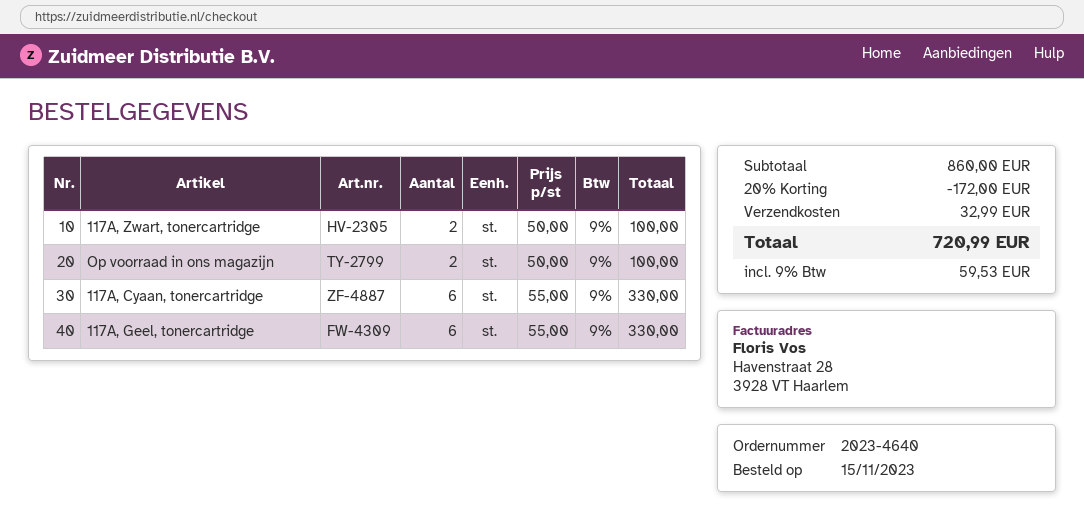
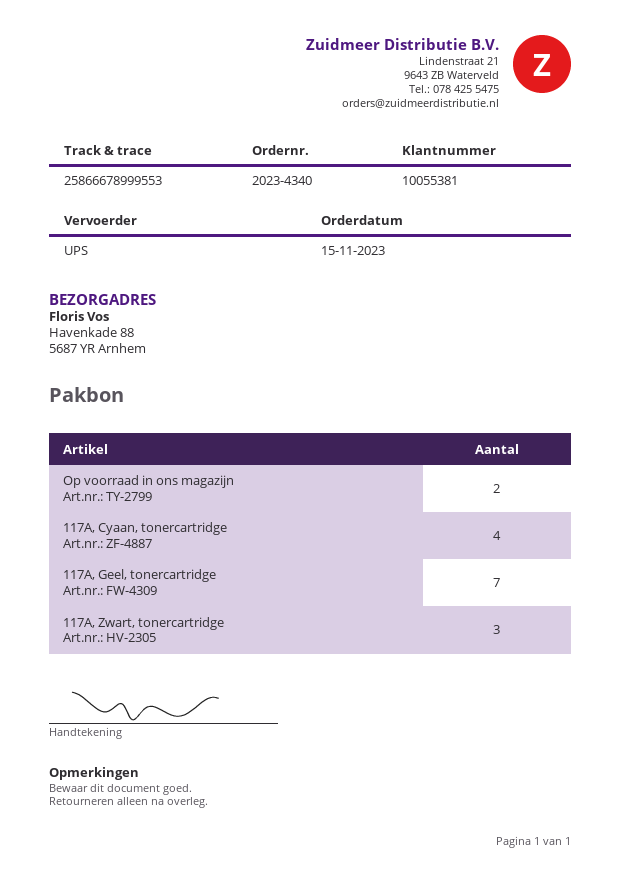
order number: 2023-4640 -> 2023-4340
117A, Zwart, tonercartridge: 2 -> 3
117A, Cyaan, tonercartridge: 6 -> 4
117A, Geel, tonercartridge: 6 -> 7

